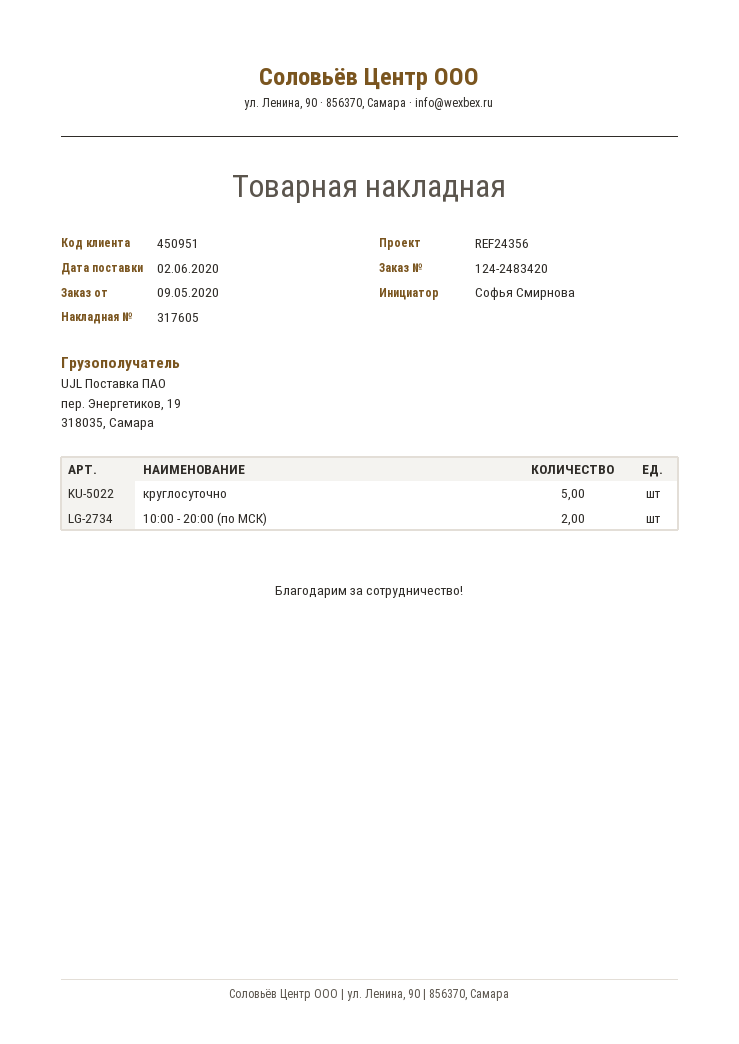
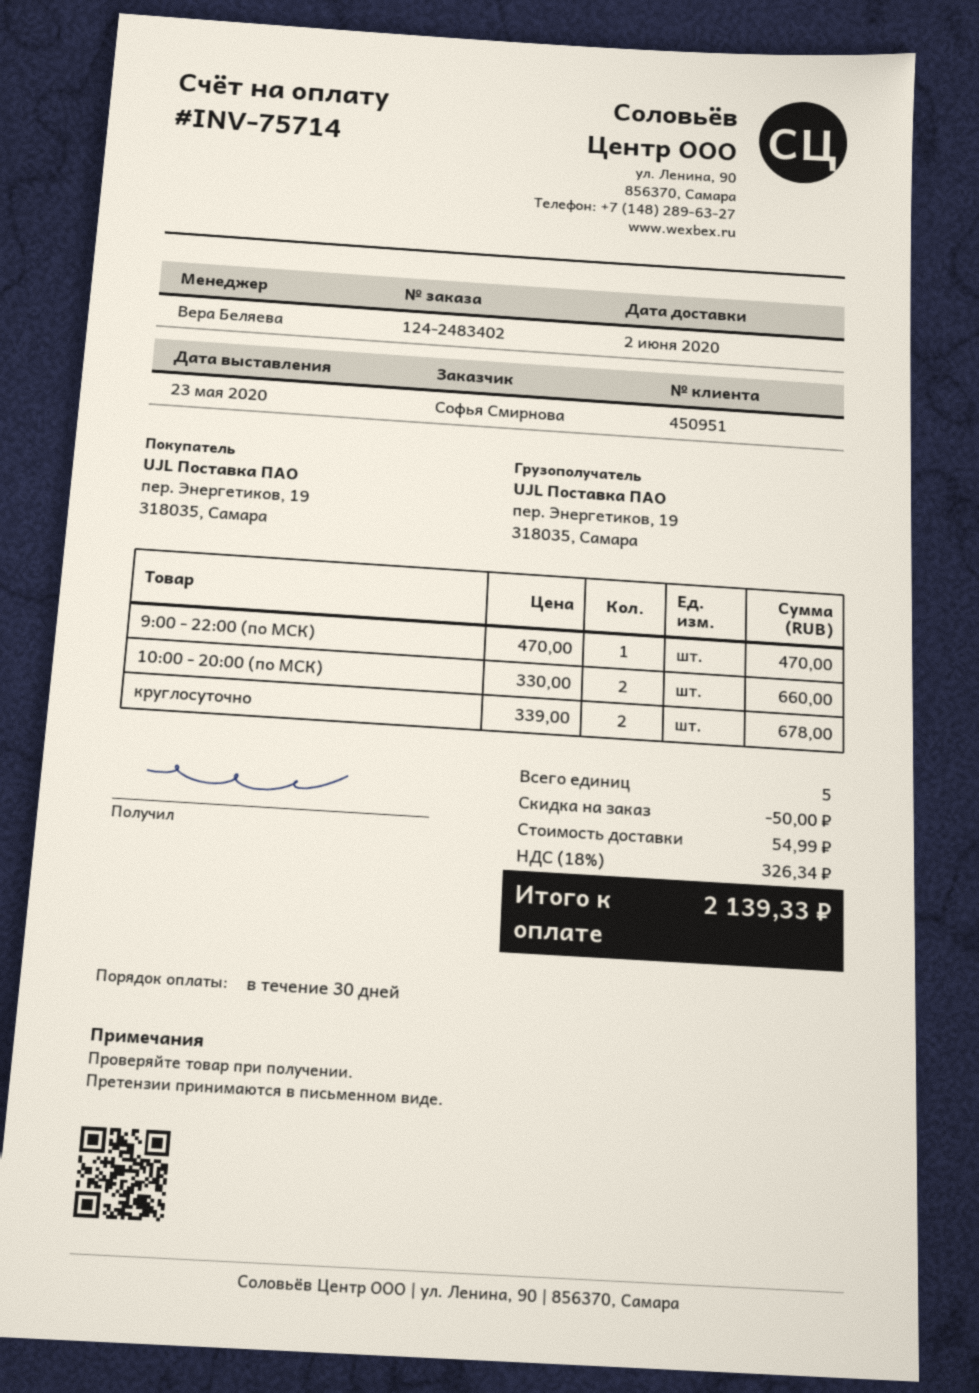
order number: 124-2483420 -> 124-2483402
круглосуточно: 5 -> 2
9:00 - 22:00 (по МСК): none -> 1

